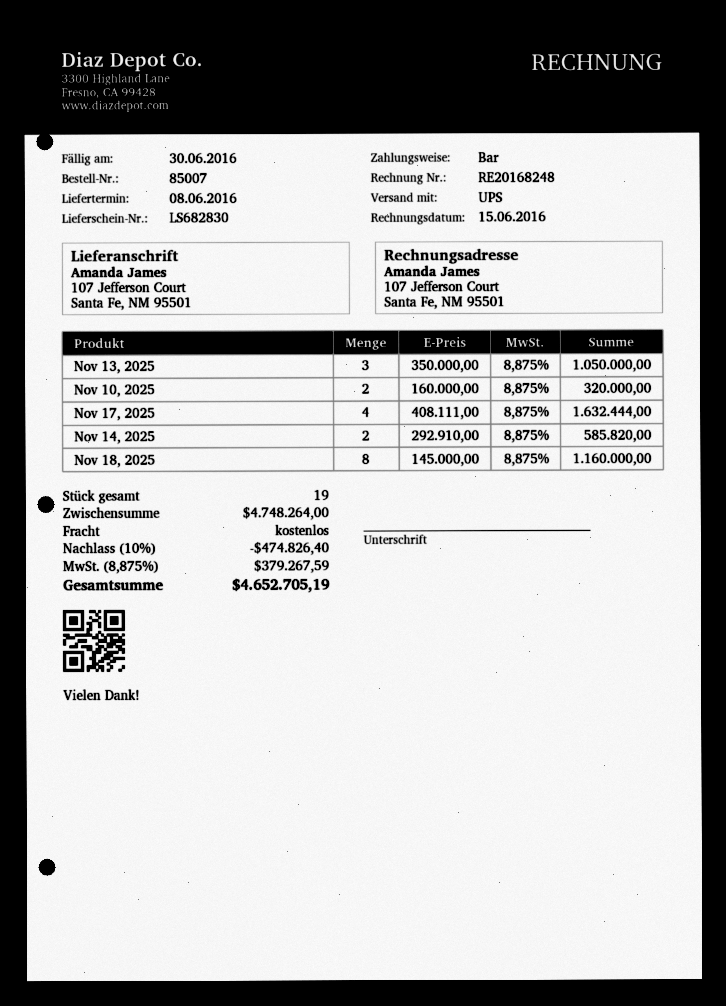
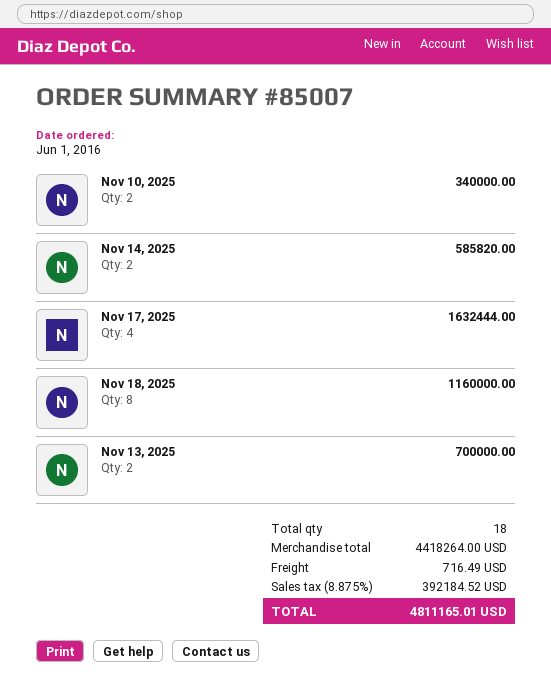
Nov 13, 2025: 3 for 1050000.00 -> 2 for 700000.00
Nov 10, 2025: 2 for 320000.00 -> 2 for 340000.00
total quantity: 19 -> 18
subtotal: 4748264.00 -> 4418264.00
discount: 10% = 474826.40 -> none
shipping: 0.00 -> 716.49
tax: 8.875% = 379267.59 -> 8.875% = 392184.52
total: 4652705.19 -> 4811165.01

